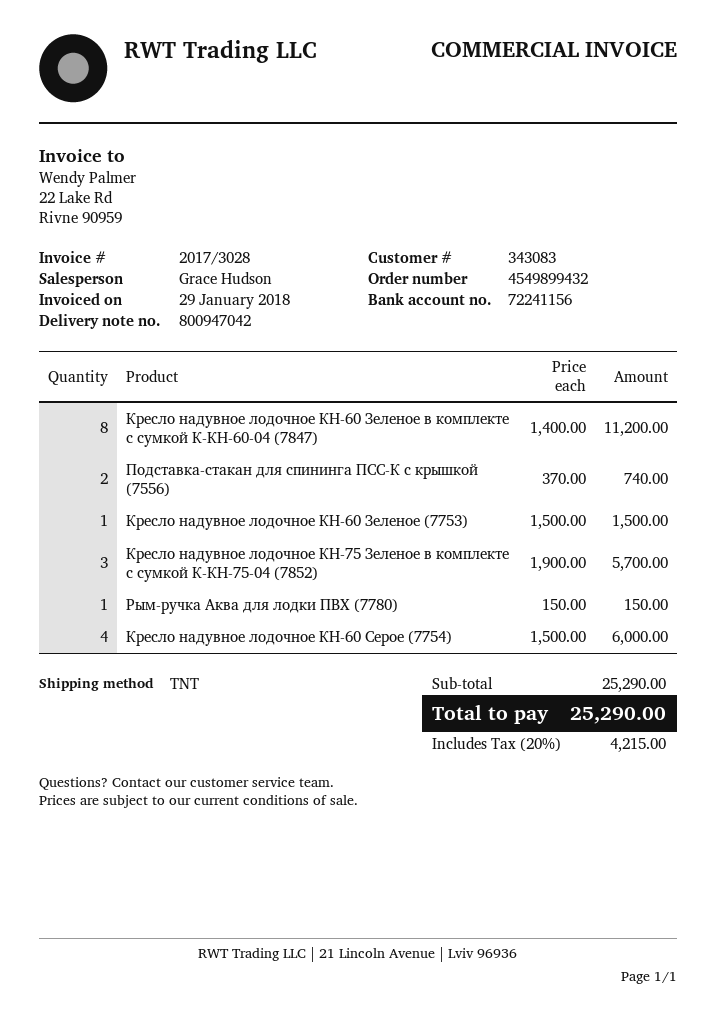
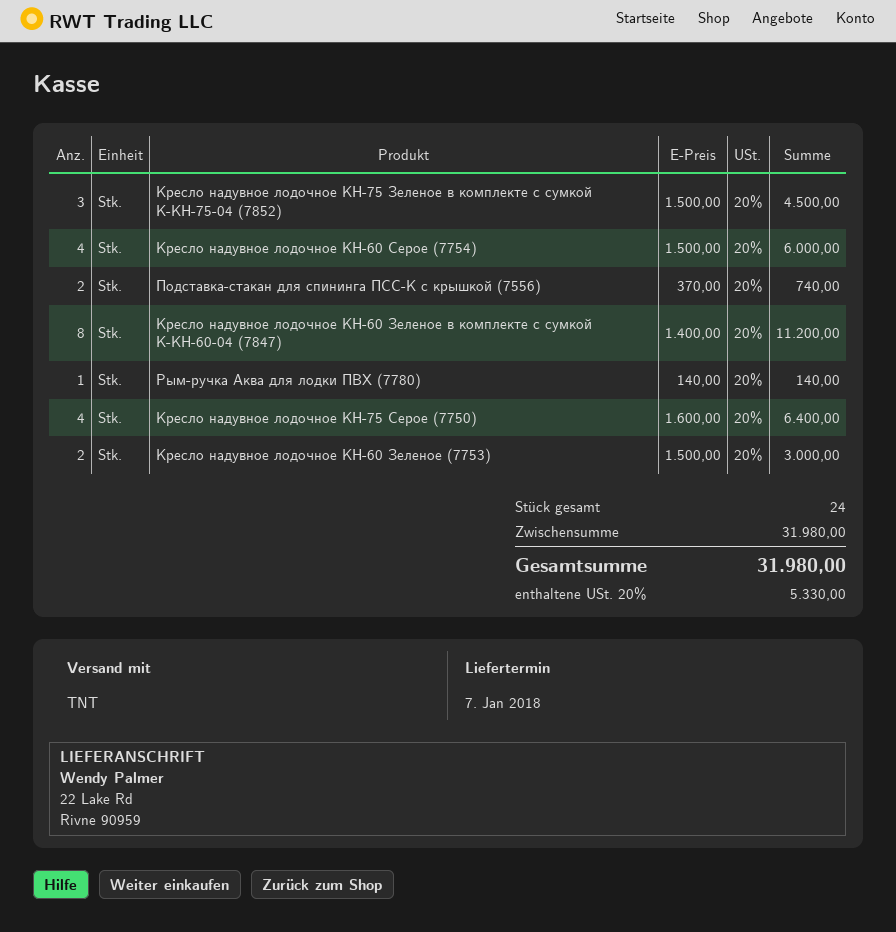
Кресло надувное лодочное КН-60 Зеленое (7753): 1 x 1500.00 = 1500.00 -> 2 x 1500.00 = 3000.00
Кресло надувное лодочное КН-75 Зеленое в комплекте с сумкой К-КН-75-04 (7852): 3 x 1900.00 = 5700.00 -> 3 x 1500.00 = 4500.00
Рым-ручка Аква для лодки ПВХ (7780): 1 x 150.00 = 150.00 -> 1 x 140.00 = 140.00
Кресло надувное лодочное КН-75 Серое (7750): none -> 4 x 1600.00 = 6400.00
subtotal: 25290.00 -> 31980.00
tax: 20% = 4215.00 -> 20% = 5330.00
total: 25290.00 -> 31980.00

